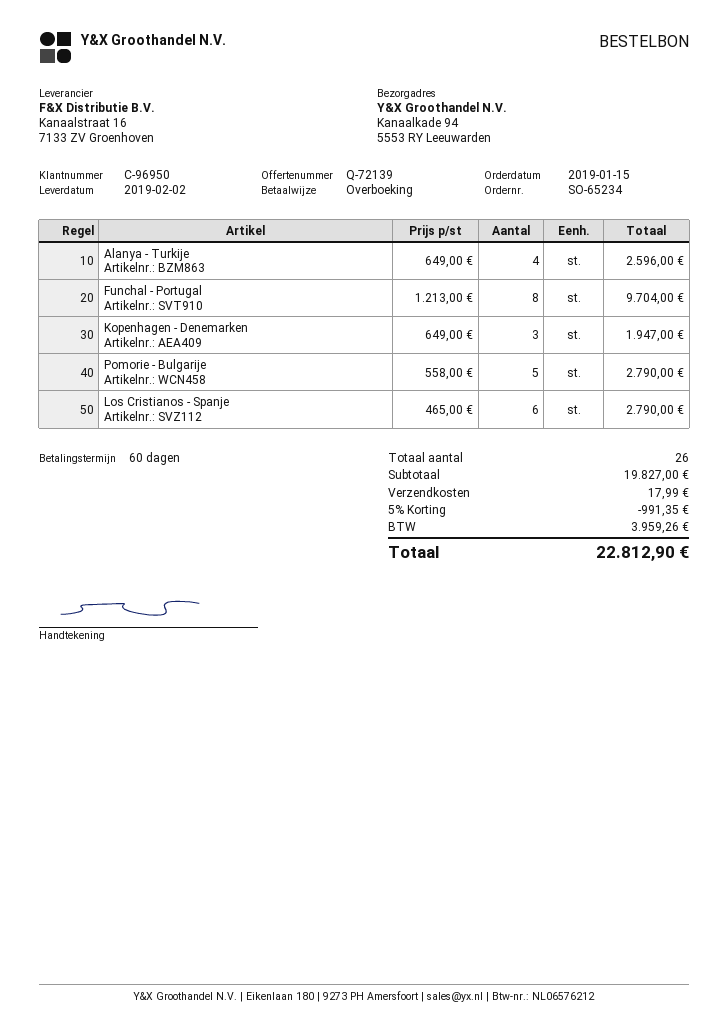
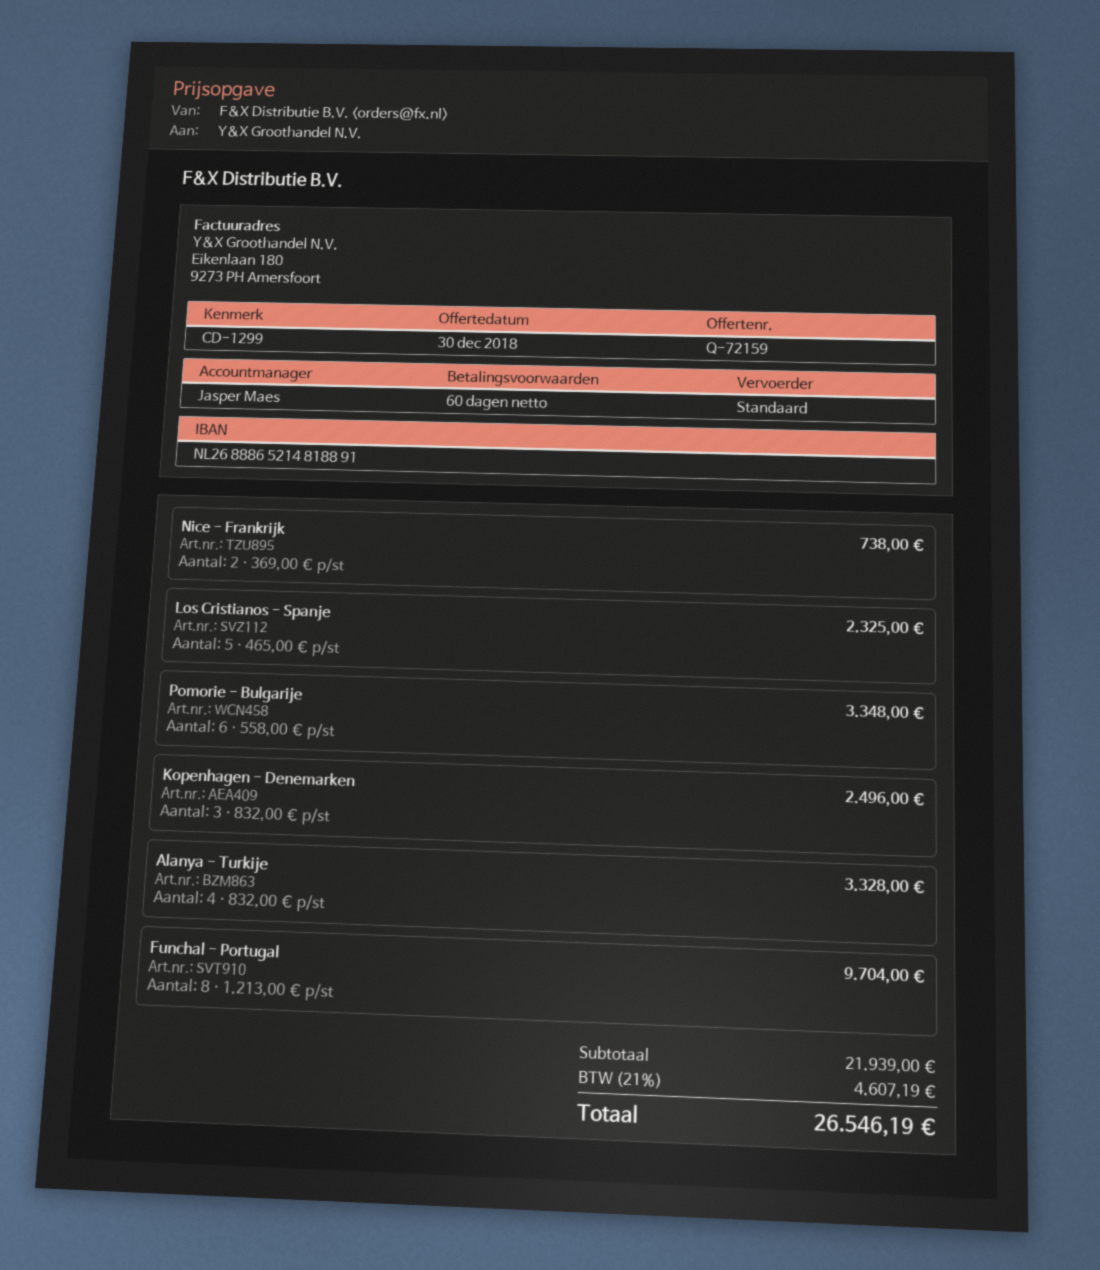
quote number: Q-72139 -> Q-72159
Alanya - Turkije: 4 x 649.00 = 2596.00 -> 4 x 832.00 = 3328.00
Kopenhagen - Denemarken: 3 x 649.00 = 1947.00 -> 3 x 832.00 = 2496.00
Pomorie - Bulgarije: 5 x 558.00 = 2790.00 -> 6 x 558.00 = 3348.00
Los Cristianos - Spanje: 6 x 465.00 = 2790.00 -> 5 x 465.00 = 2325.00
Nice - Frankrijk: none -> 2 x 369.00 = 738.00
subtotal: 19827.00 -> 21939.00
discount: 5% = 991.35 -> none
shipping: 17.99 -> none
tax: 3959.26 -> 4607.19
total: 22812.90 -> 26546.19

